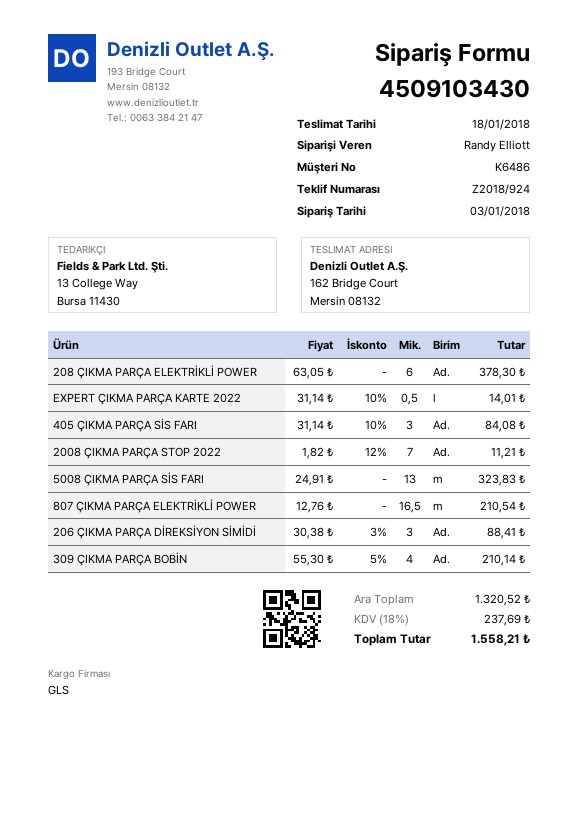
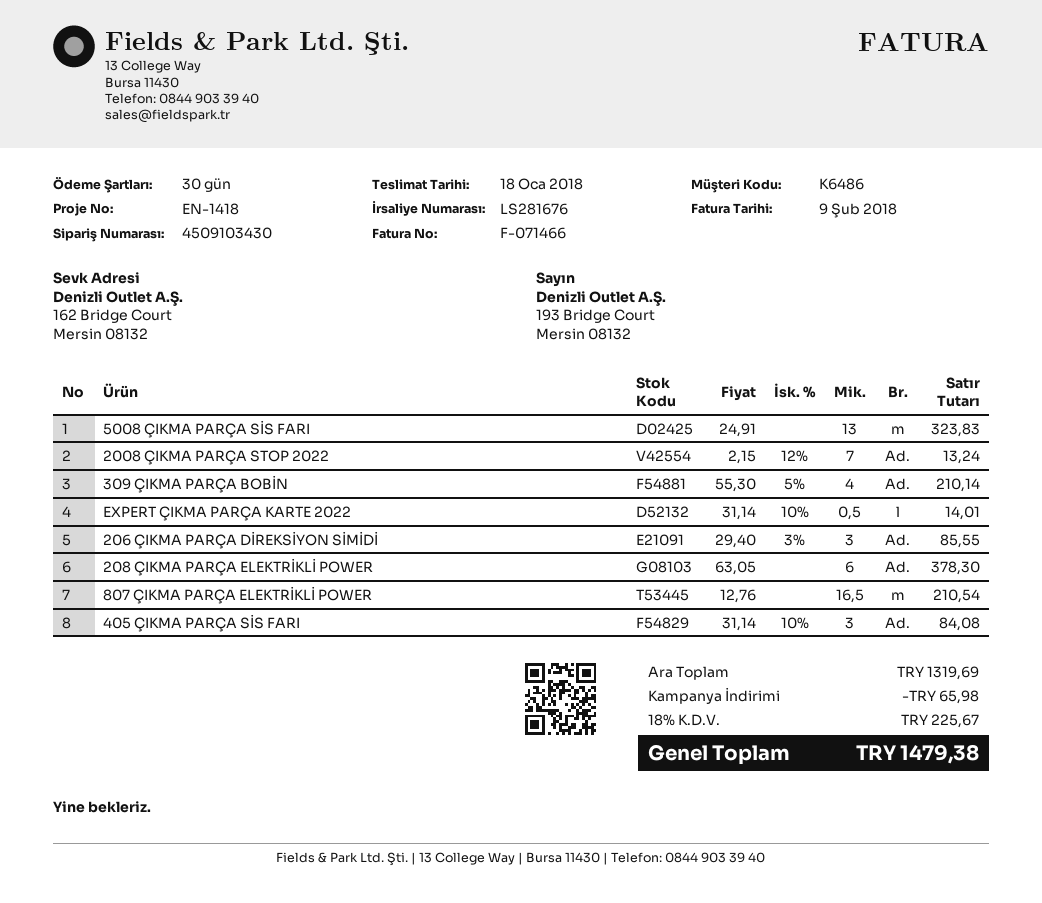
2008 ÇIKMA PARÇA STOP 2022: 7 x 1.82 - 12% = 11.21 -> 7 x 2.15 - 12% = 13.24
206 ÇIKMA PARÇA DİREKSİYON SİMİDİ: 3 x 30.38 - 3% = 88.41 -> 3 x 29.40 - 3% = 85.55
subtotal: 1320.52 -> 1319.69
discount: none -> 65.98
tax: 18% = 237.69 -> 18% = 225.67
total: 1558.21 -> 1479.38

